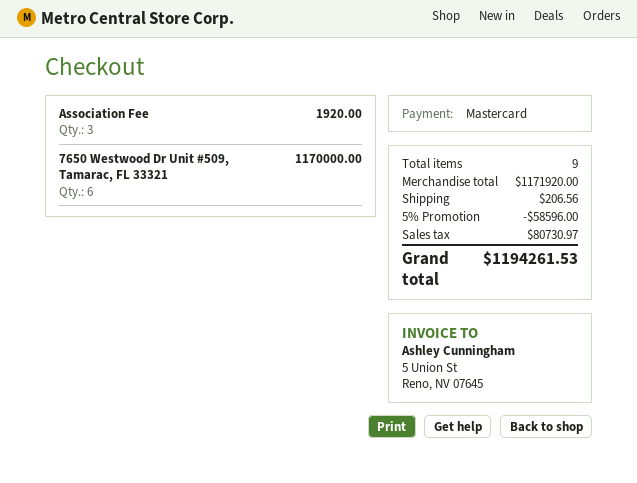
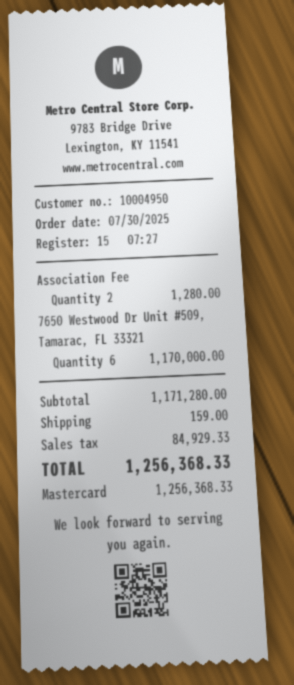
Association Fee: 3 for 1920.00 -> 2 for 1280.00
subtotal: 1171920.00 -> 1171280.00
discount: 5% = 58596.00 -> none
shipping: 206.56 -> 159.00
tax: 80730.97 -> 84929.33
total: 1194261.53 -> 1256368.33

